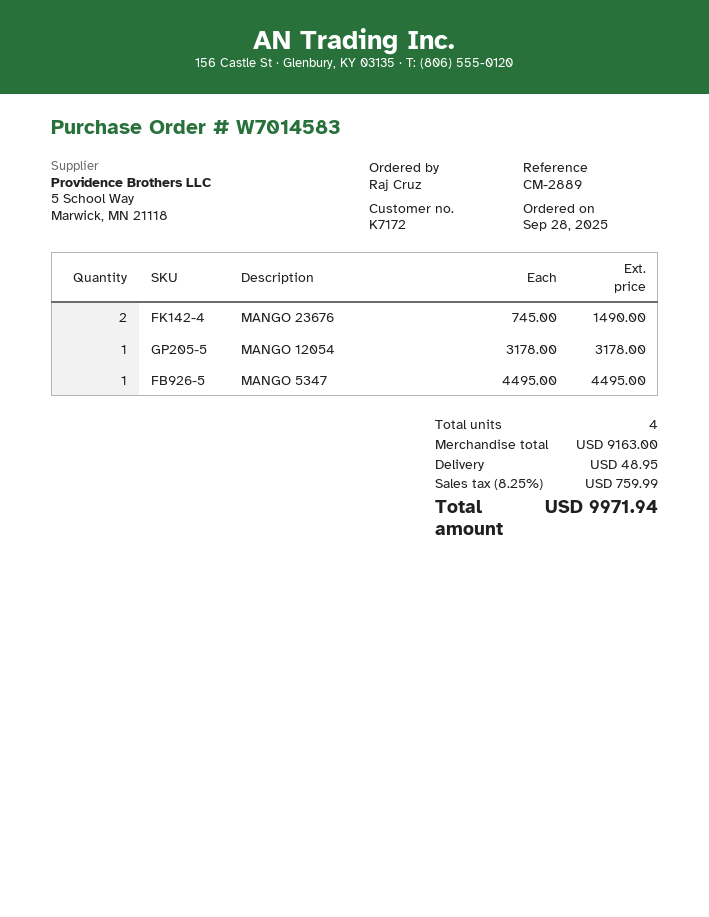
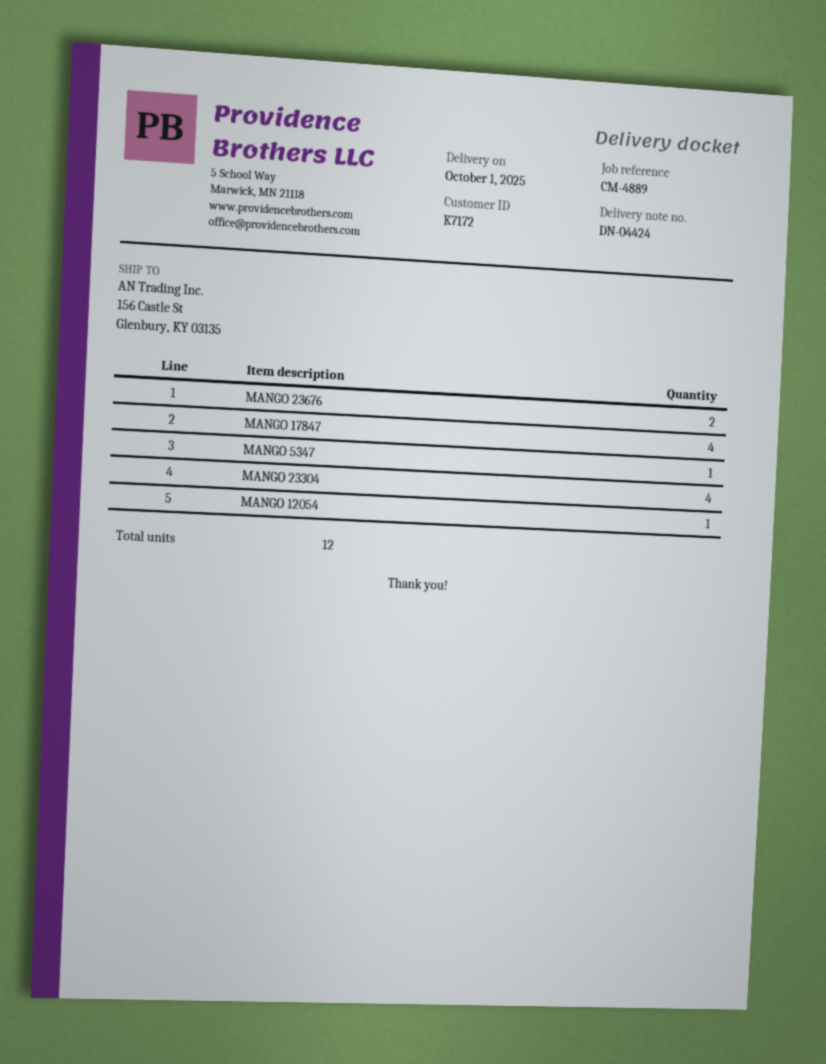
reference: CM-2889 -> CM-4889
MANGO 17847: none -> 4
MANGO 23304: none -> 4
total quantity: 4 -> 12

